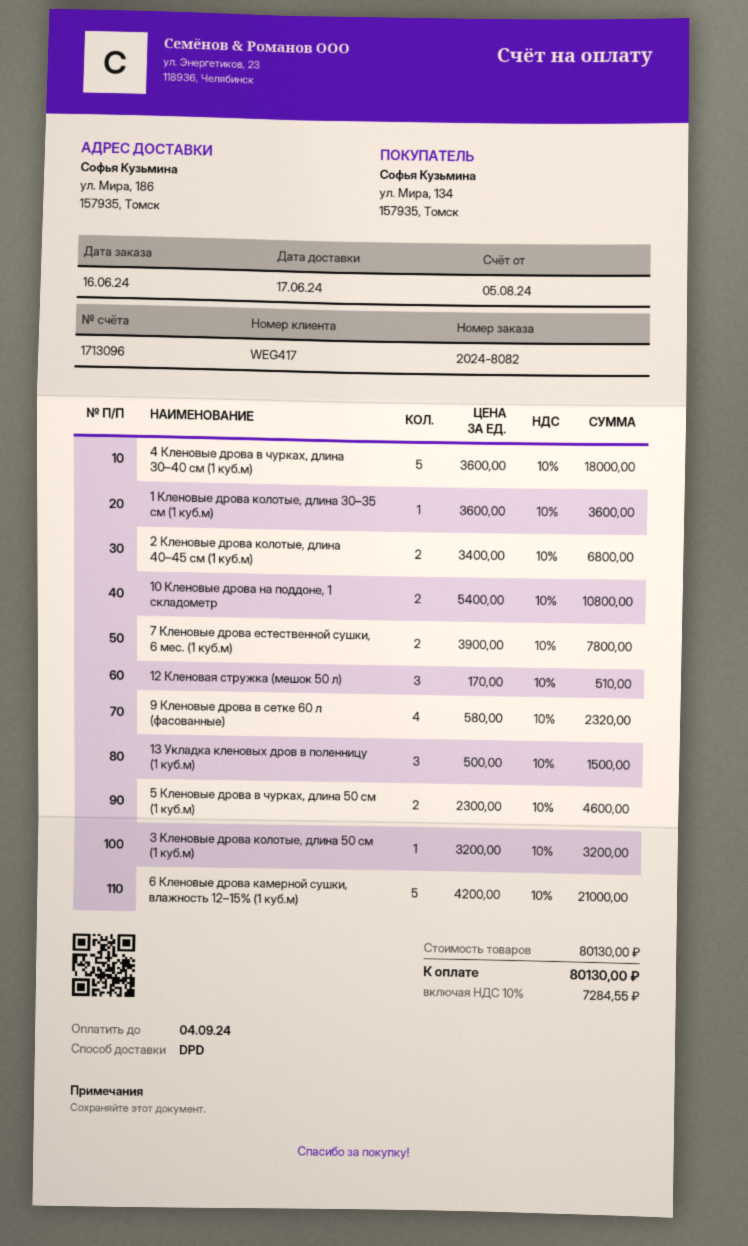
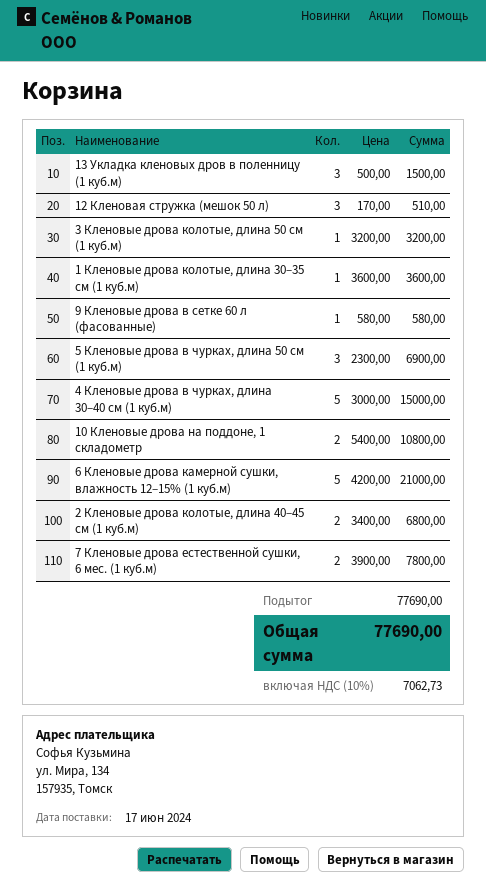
4 Кленовые дрова в чурках, длина 30–40 см (1 куб.м): 5 x 3600.00 = 18000.00 -> 5 x 3000.00 = 15000.00
9 Кленовые дрова в сетке 60 л (фасованные): 4 x 580.00 = 2320.00 -> 1 x 580.00 = 580.00
5 Кленовые дрова в чурках, длина 50 см (1 куб.м): 2 x 2300.00 = 4600.00 -> 3 x 2300.00 = 6900.00
subtotal: 80130.00 -> 77690.00
tax: 10% = 7284.55 -> 10% = 7062.73
total: 80130.00 -> 77690.00

